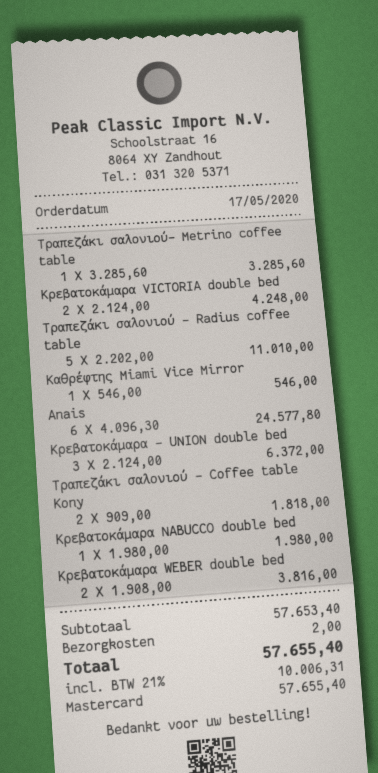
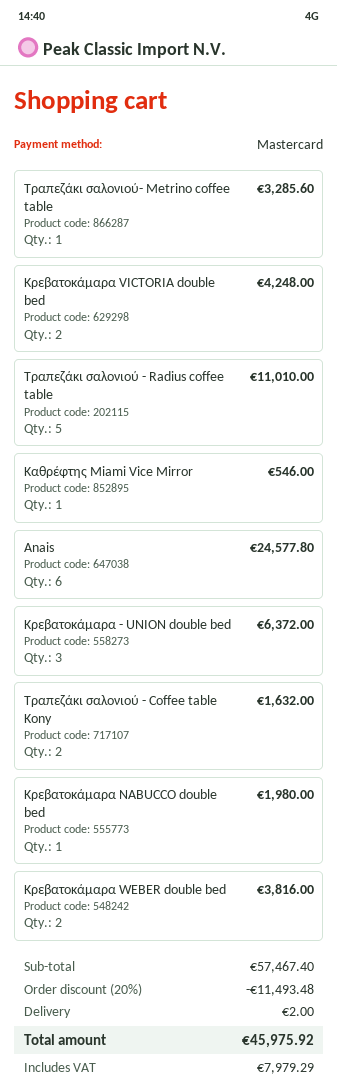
Τραπεζάκι σαλονιού - Coffee table Kony: 2 for 1818.00 -> 2 for 1632.00
subtotal: 57653.40 -> 57467.40
discount: none -> 20% = 11493.48
tax: 10006.31 -> 7979.29
total: 57655.40 -> 45975.92

